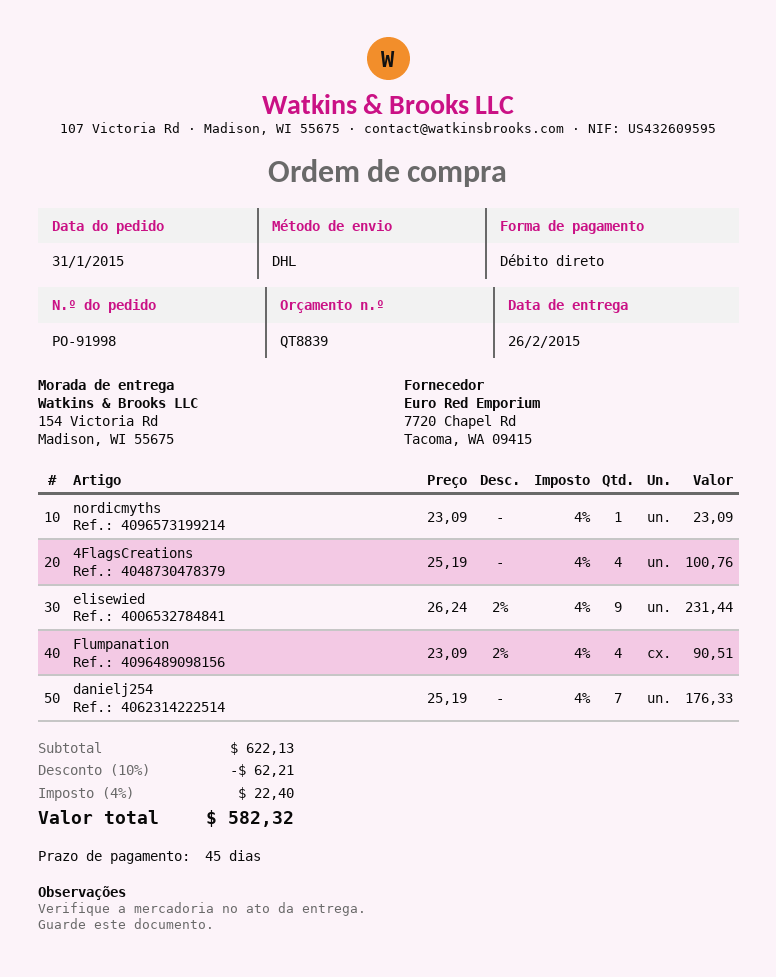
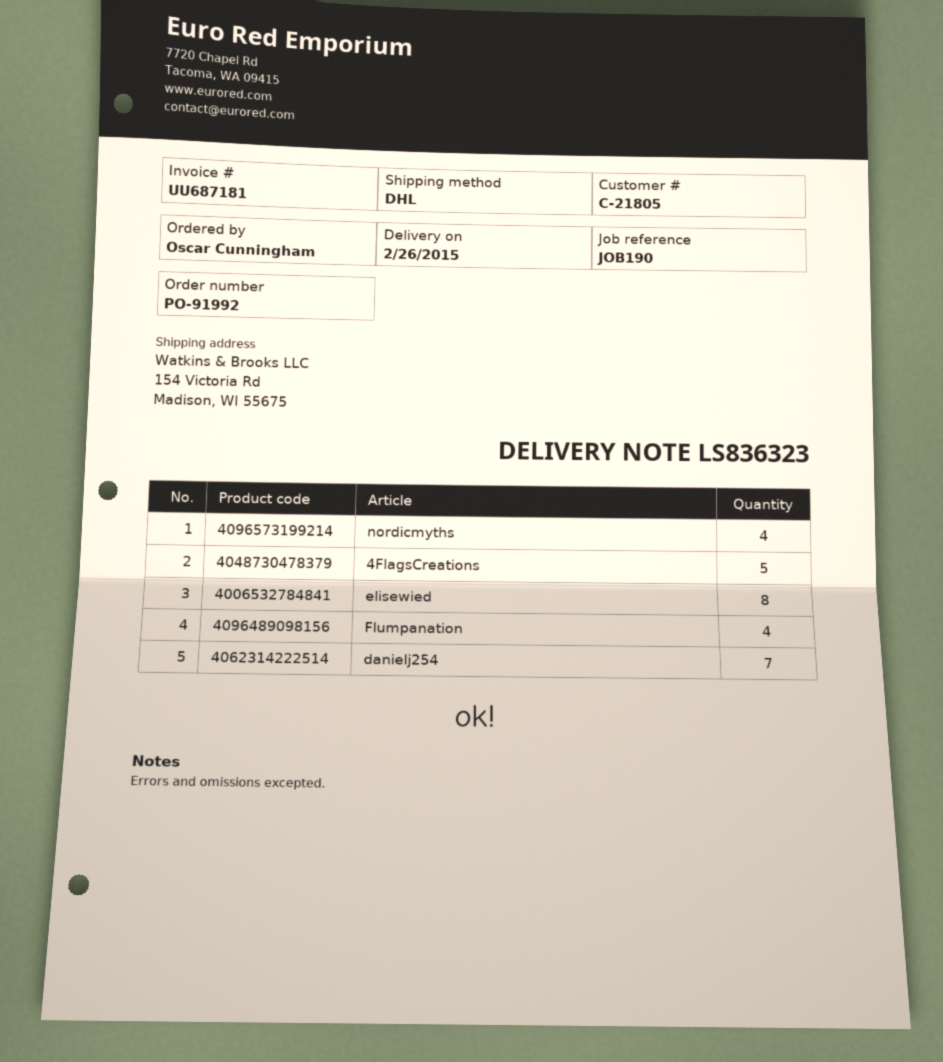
order number: PO-91998 -> PO-91992
nordicmyths: 1 -> 4
4FlagsCreations: 4 -> 5
elisewied: 9 -> 8

